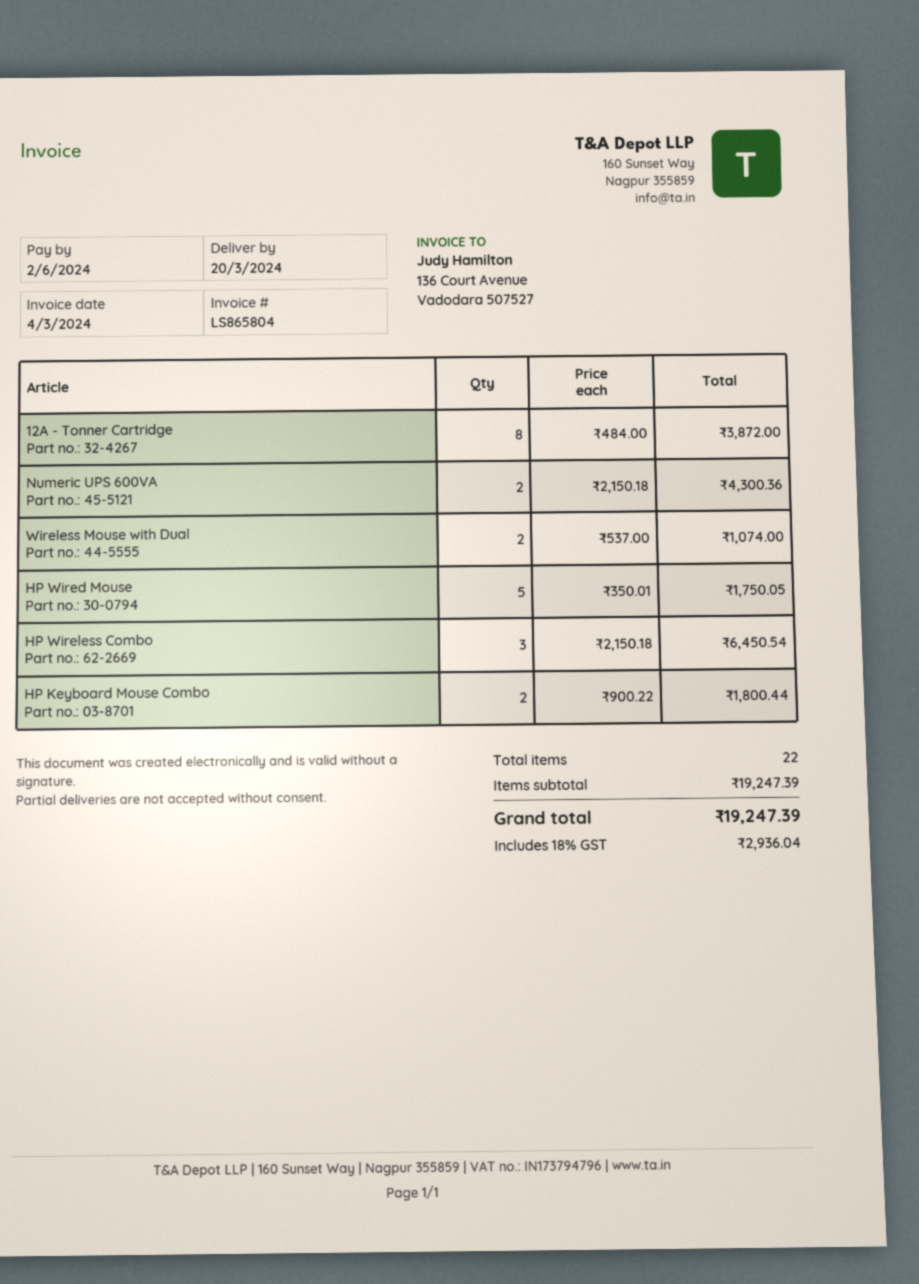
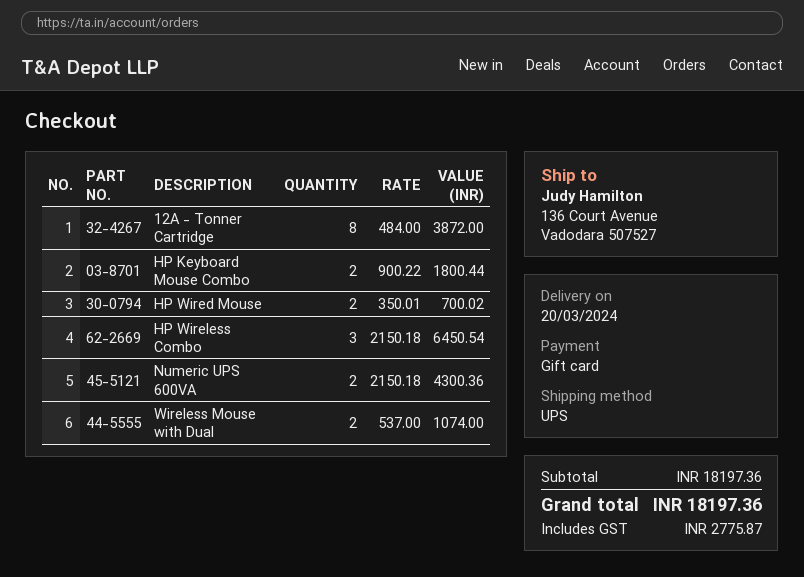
HP Wired Mouse: 5 x 350.01 = 1750.05 -> 2 x 350.01 = 700.02
subtotal: 19247.39 -> 18197.36
tax: 2936.04 -> 2775.87
total: 19247.39 -> 18197.36

